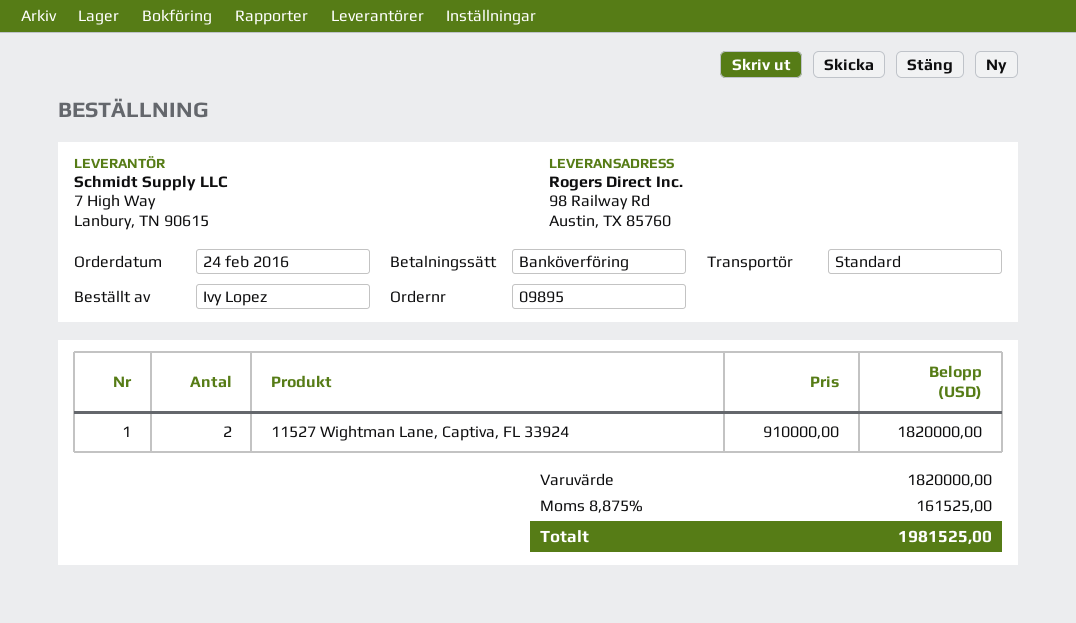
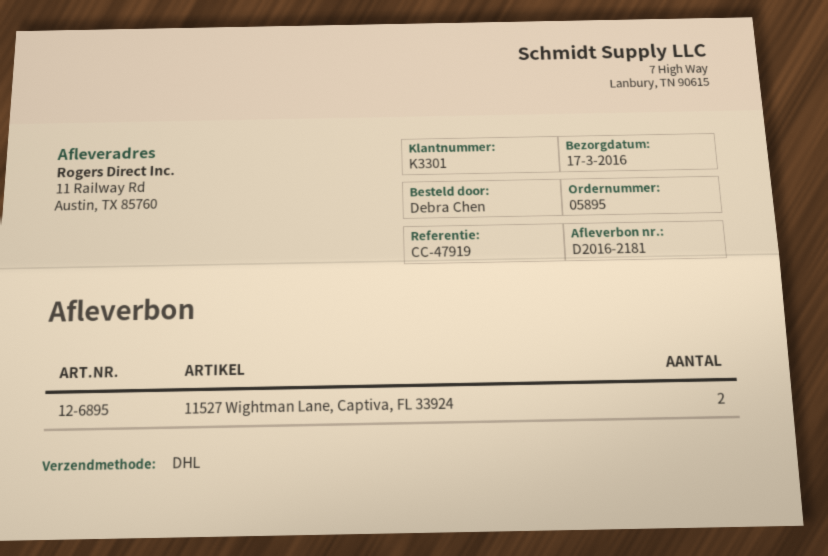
order number: 09895 -> 05895
ordered by: Ivy Lopez -> Debra Chen
shipping method: standard -> DHL
ship to: 98 Railway Rd, Austin, TX 85760 -> 11 Railway Rd, Austin, TX 85760

